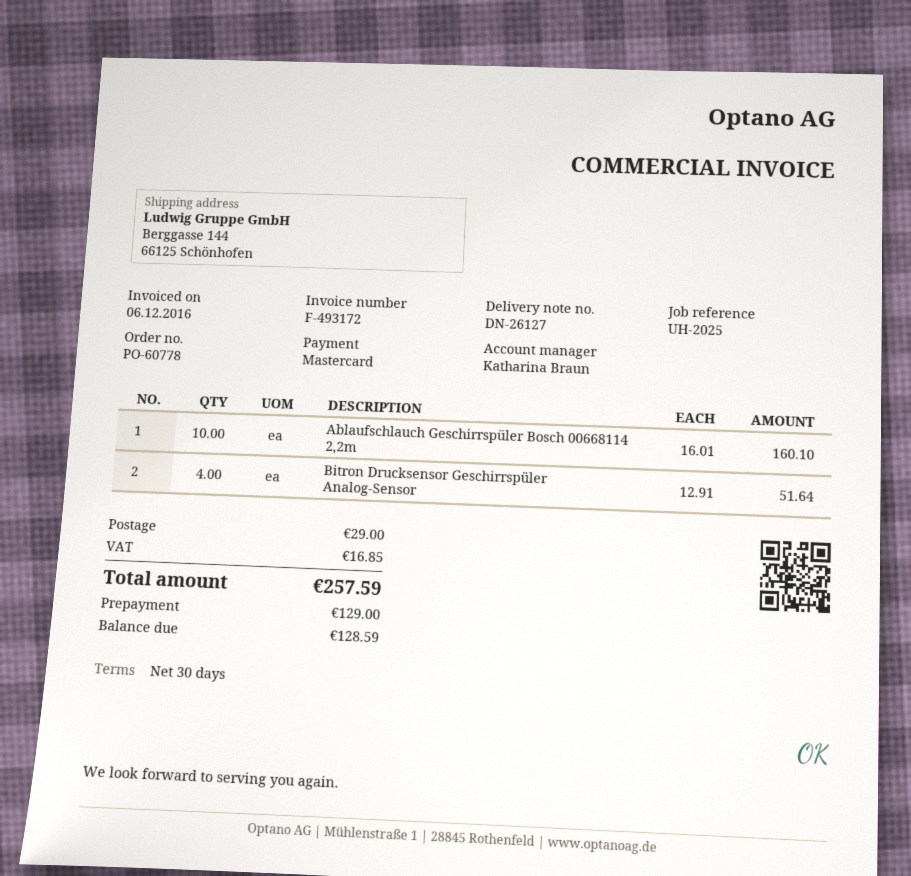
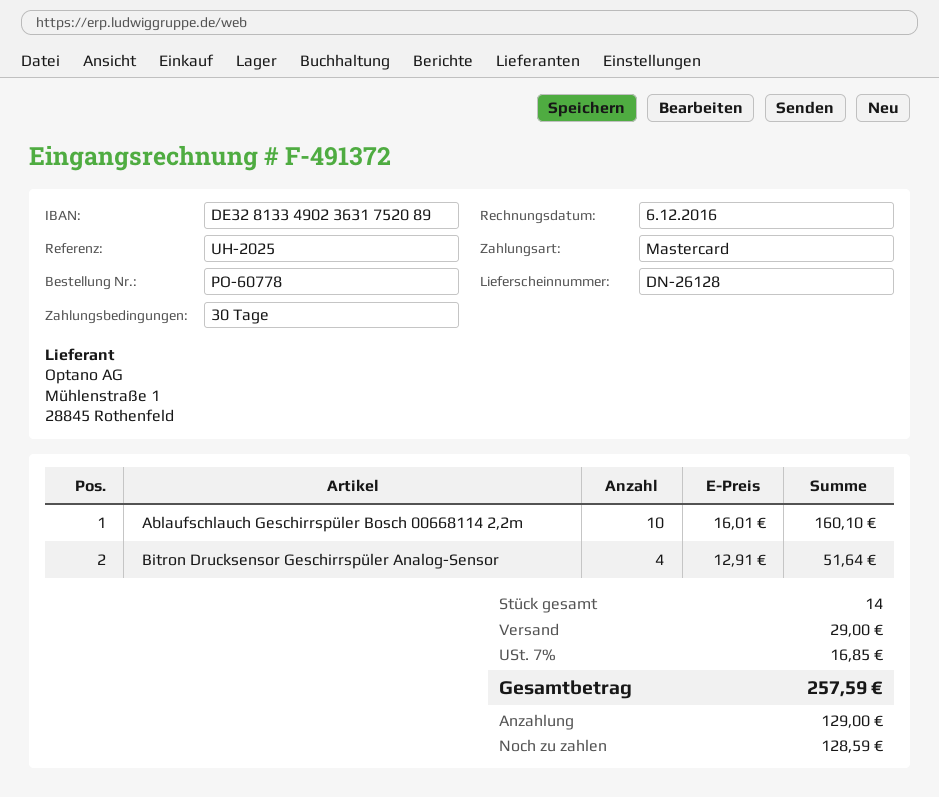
delivery note number: DN-26127 -> DN-26128
invoice number: F-493172 -> F-491372

